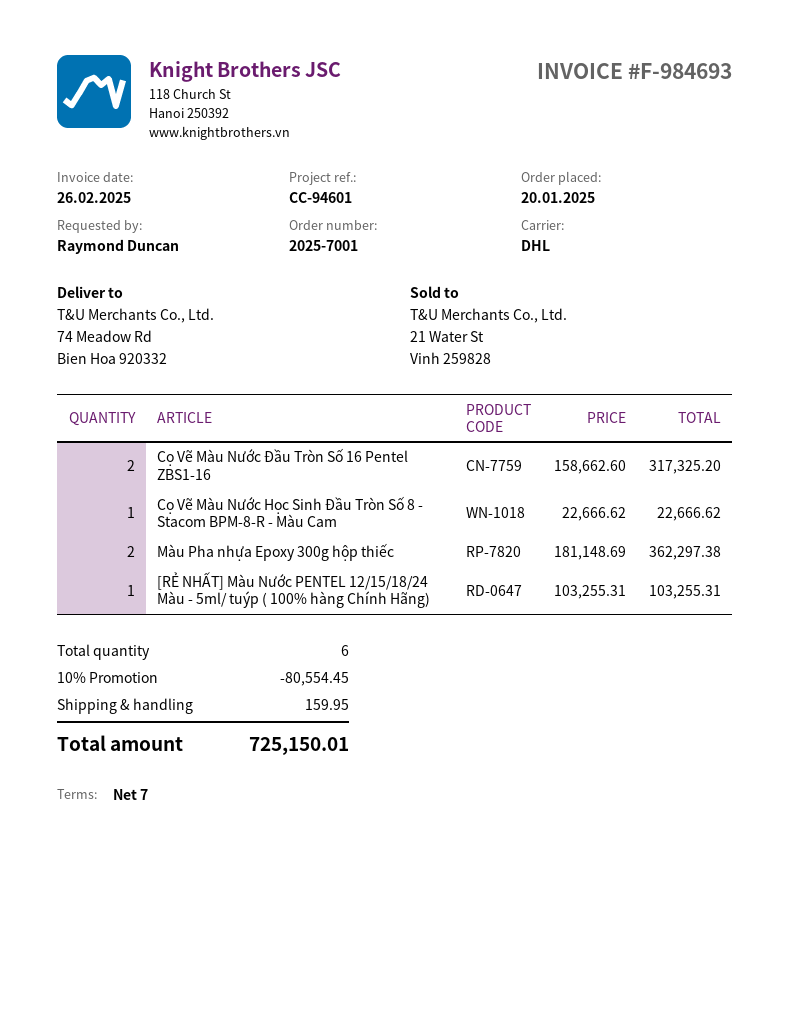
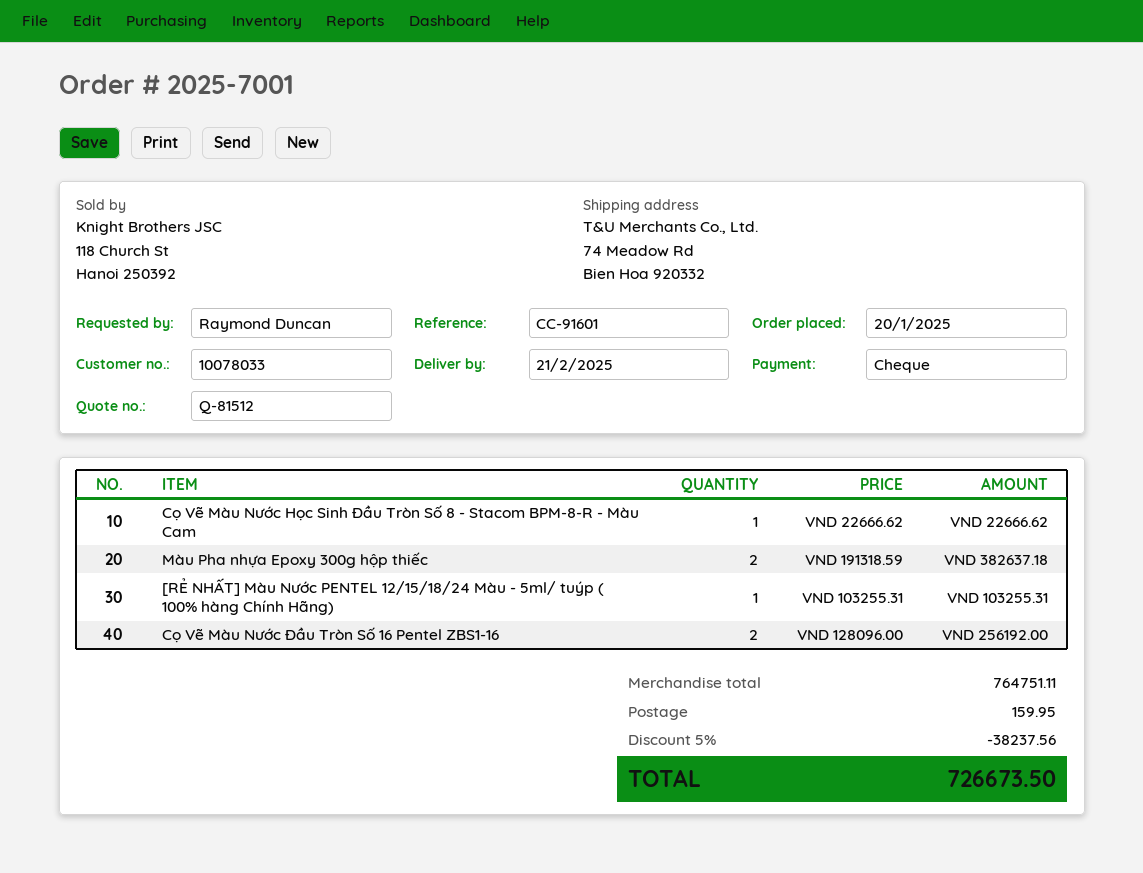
reference: CC-94601 -> CC-91601
Cọ Vẽ Màu Nước Đầu Tròn Số 16 Pentel ZBS1-16: 2 x 158662.60 = 317325.20 -> 2 x 128096.00 = 256192.00
Màu Pha nhựa Epoxy 300g hộp thiếc: 2 x 181148.69 = 362297.38 -> 2 x 191318.59 = 382637.18
discount: 10% = 80554.45 -> 5% = 38237.56
total: 725150.01 -> 726673.50

